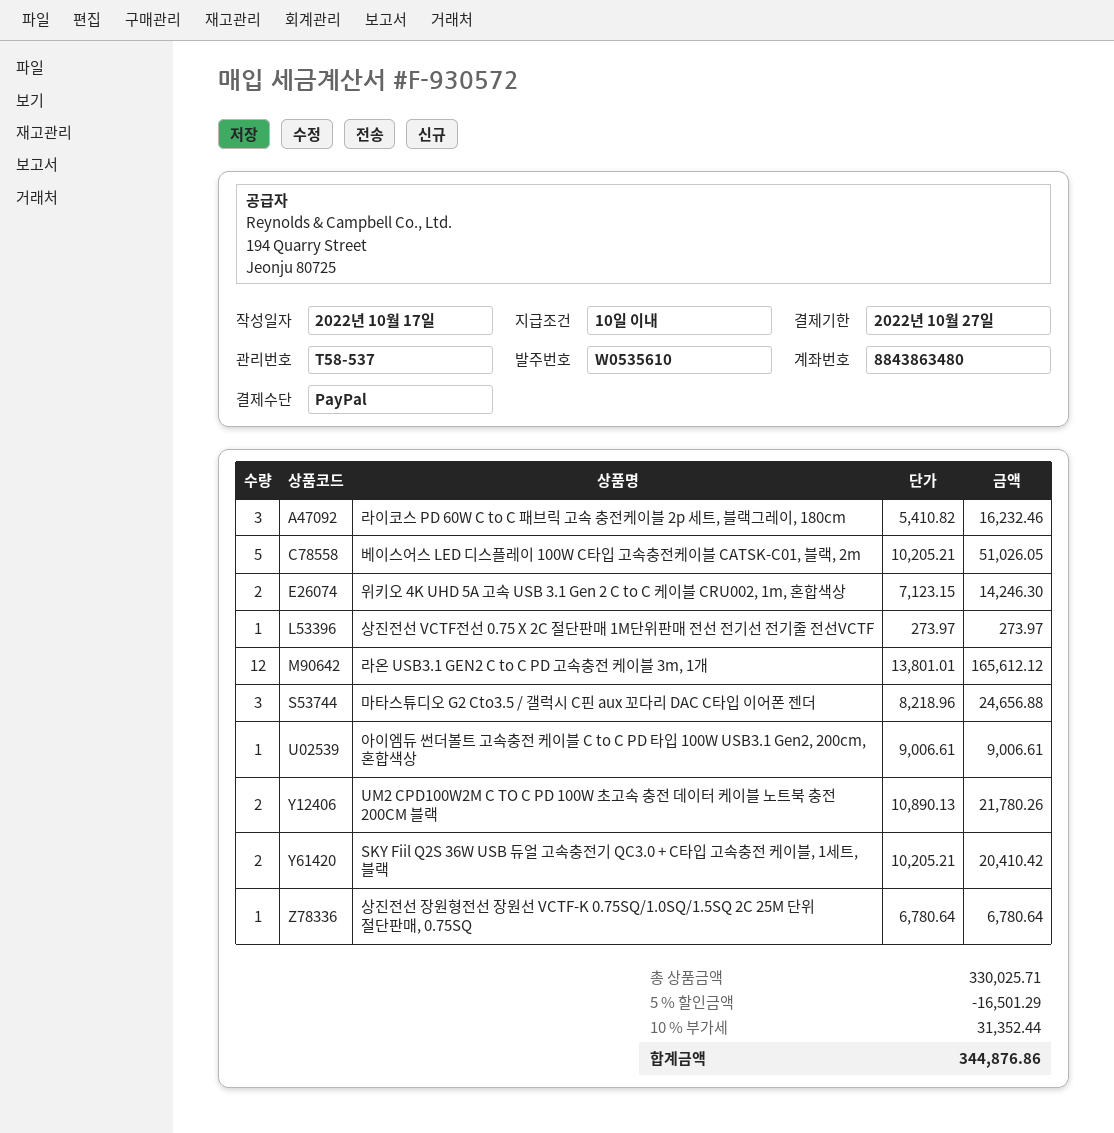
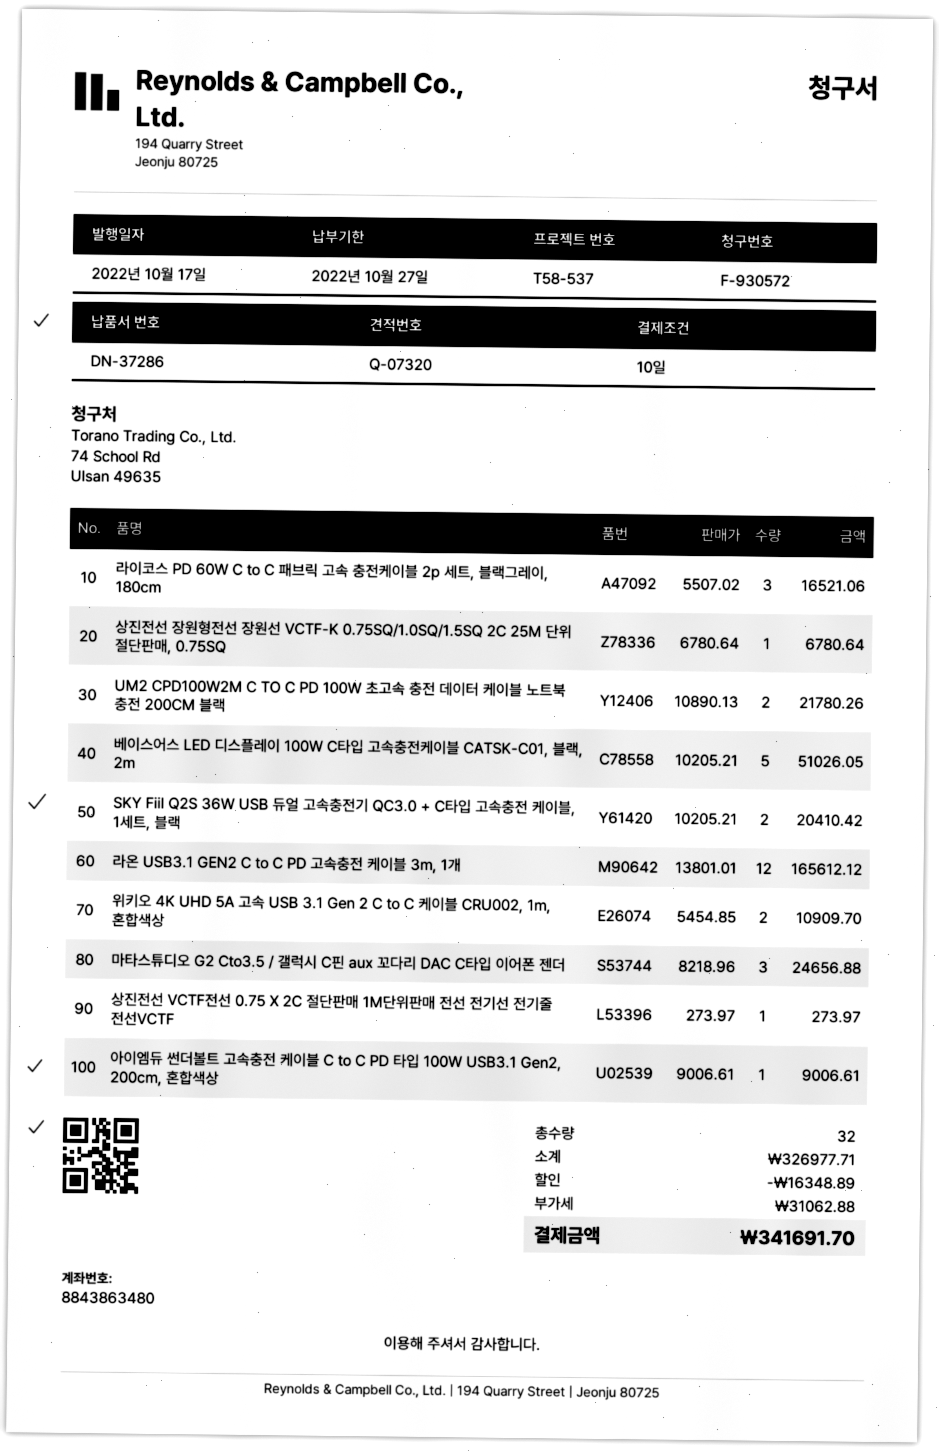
라이코스 PD 60W C to C 패브릭 고속 충전케이블 2p 세트, 블랙그레이, 180cm: 3 x 5410.82 = 16232.46 -> 3 x 5507.02 = 16521.06
위키오 4K UHD 5A 고속 USB 3.1 Gen 2 C to C 케이블 CRU002, 1m, 혼합색상: 2 x 7123.15 = 14246.30 -> 2 x 5454.85 = 10909.70
subtotal: 330025.71 -> 326977.71
discount: 16501.29 -> 16348.89
tax: 31352.44 -> 31062.88
total: 344876.86 -> 341691.70

